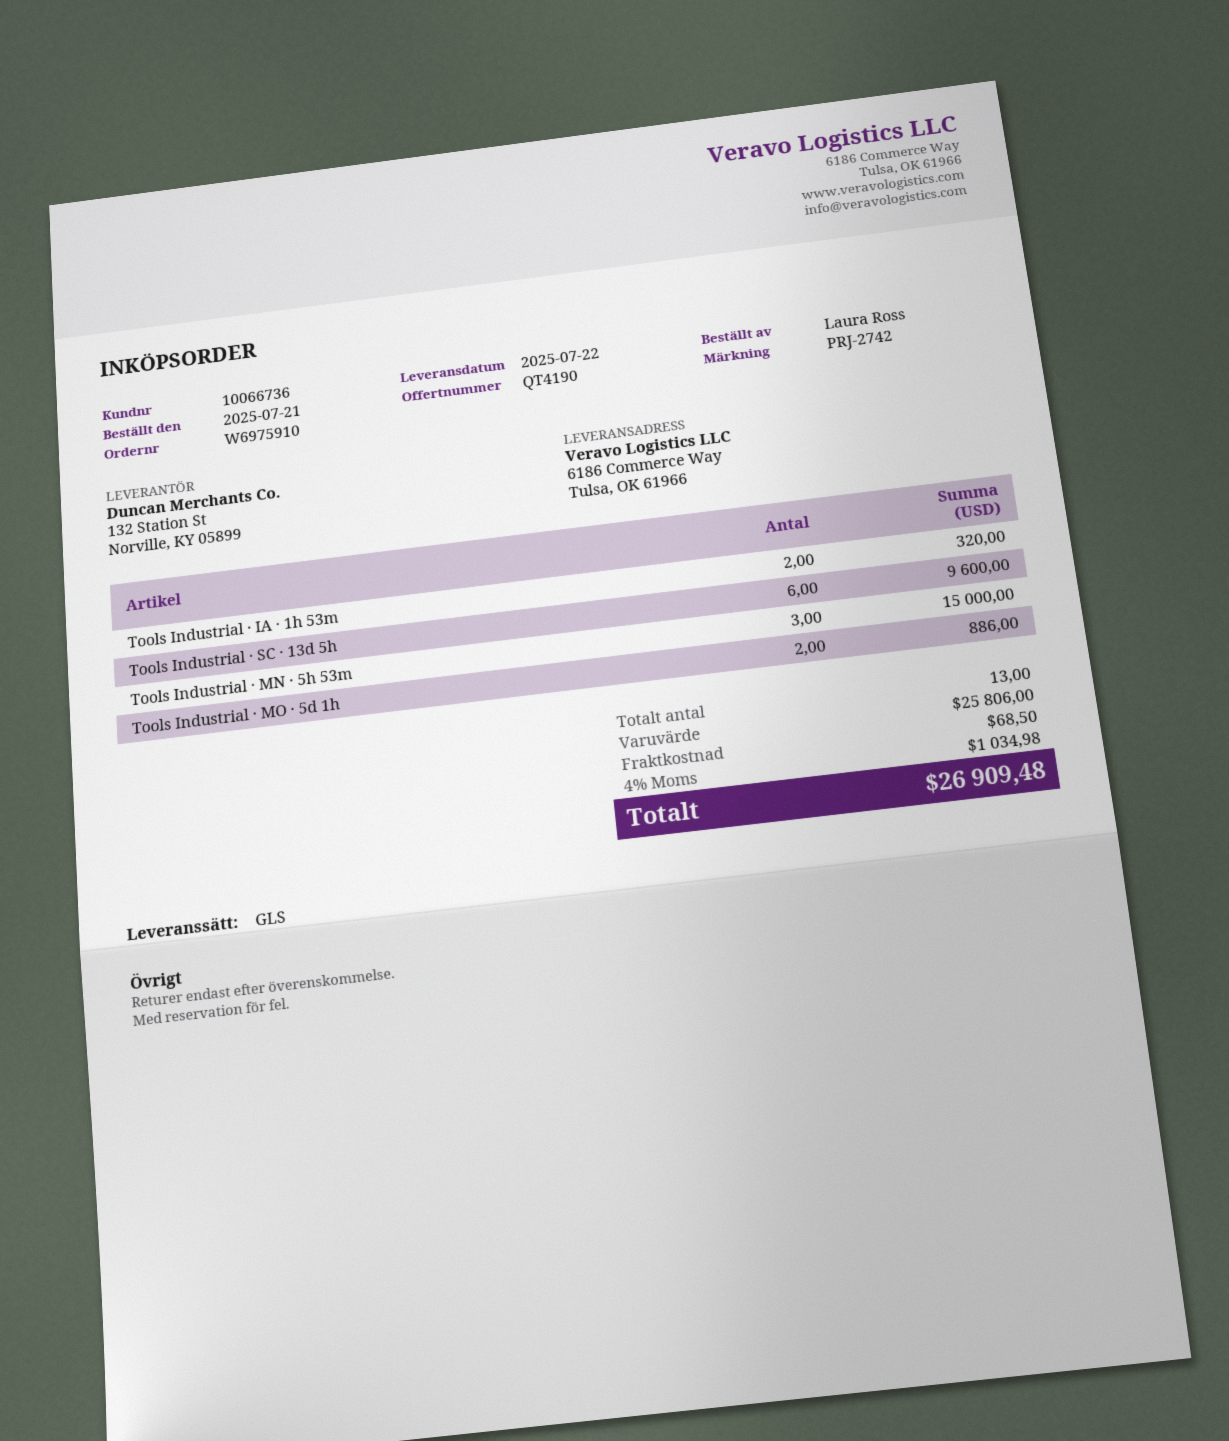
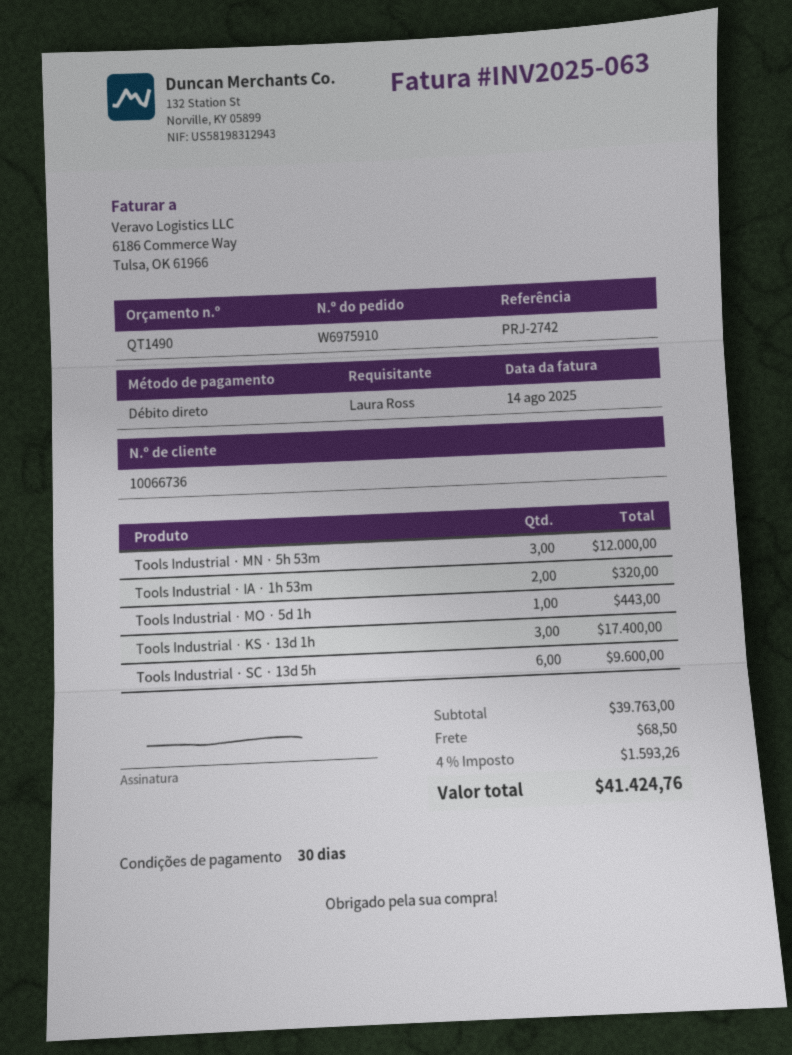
quote number: QT4190 -> QT1490
Tools Industrial · MN · 5h 53m: 3 for 15000.00 -> 3 for 12000.00
Tools Industrial · MO · 5d 1h: 2 for 886.00 -> 1 for 443.00
Tools Industrial · KS · 13d 1h: none -> 3 for 17400.00
subtotal: 25806.00 -> 39763.00
tax: 4% = 1034.98 -> 4% = 1593.26
total: 26909.48 -> 41424.76

